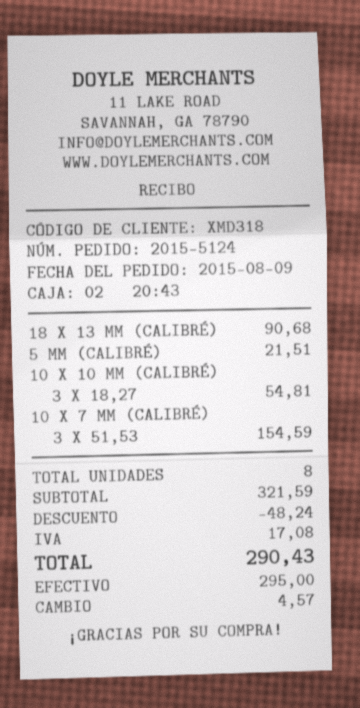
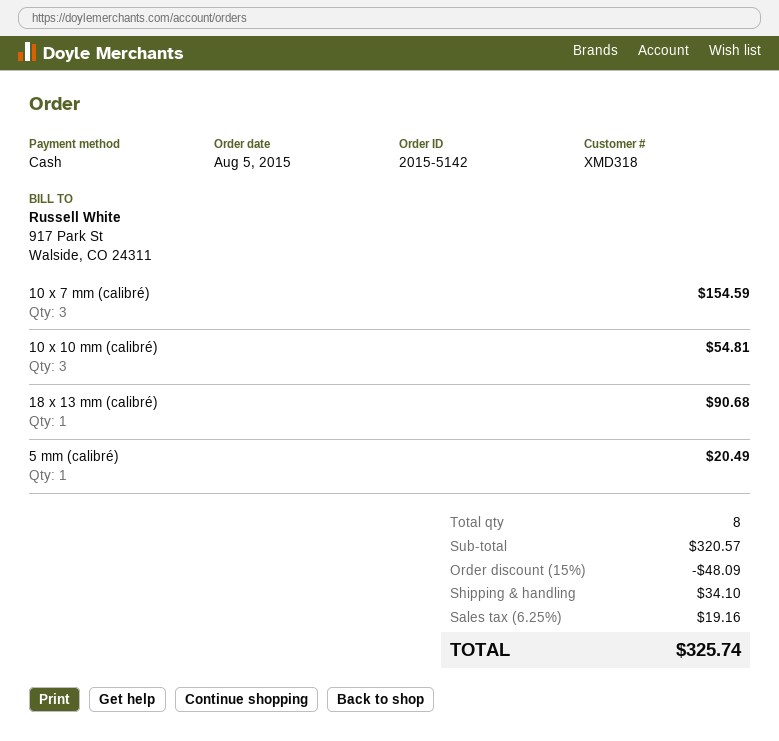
order number: 2015-5124 -> 2015-5142
order date: 2015-08-09 -> 2015-08-05
5 MM (CALIBRÉ): 1 for 21.51 -> 1 for 20.49
subtotal: 321.59 -> 320.57
discount: 48.24 -> 48.09
shipping: none -> 34.10
tax: 17.08 -> 19.16
total: 290.43 -> 325.74

